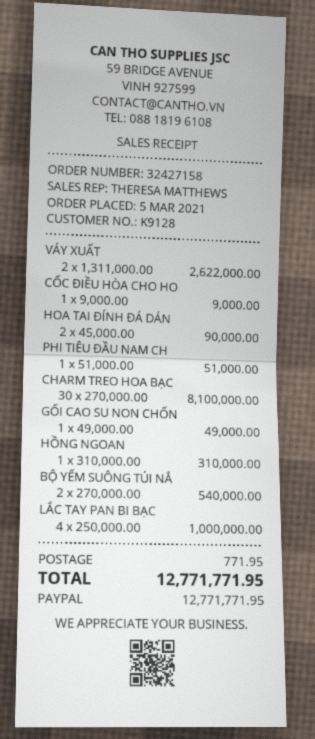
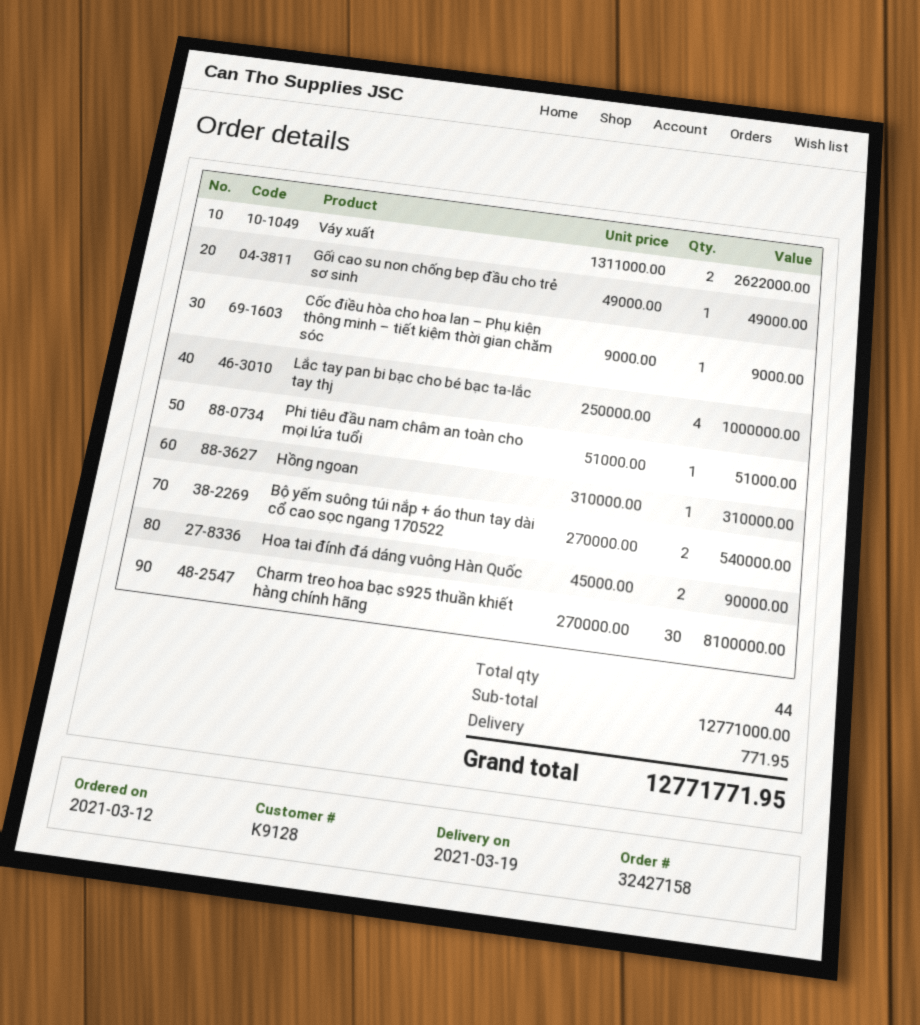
order date: 2021-03-05 -> 2021-03-12

